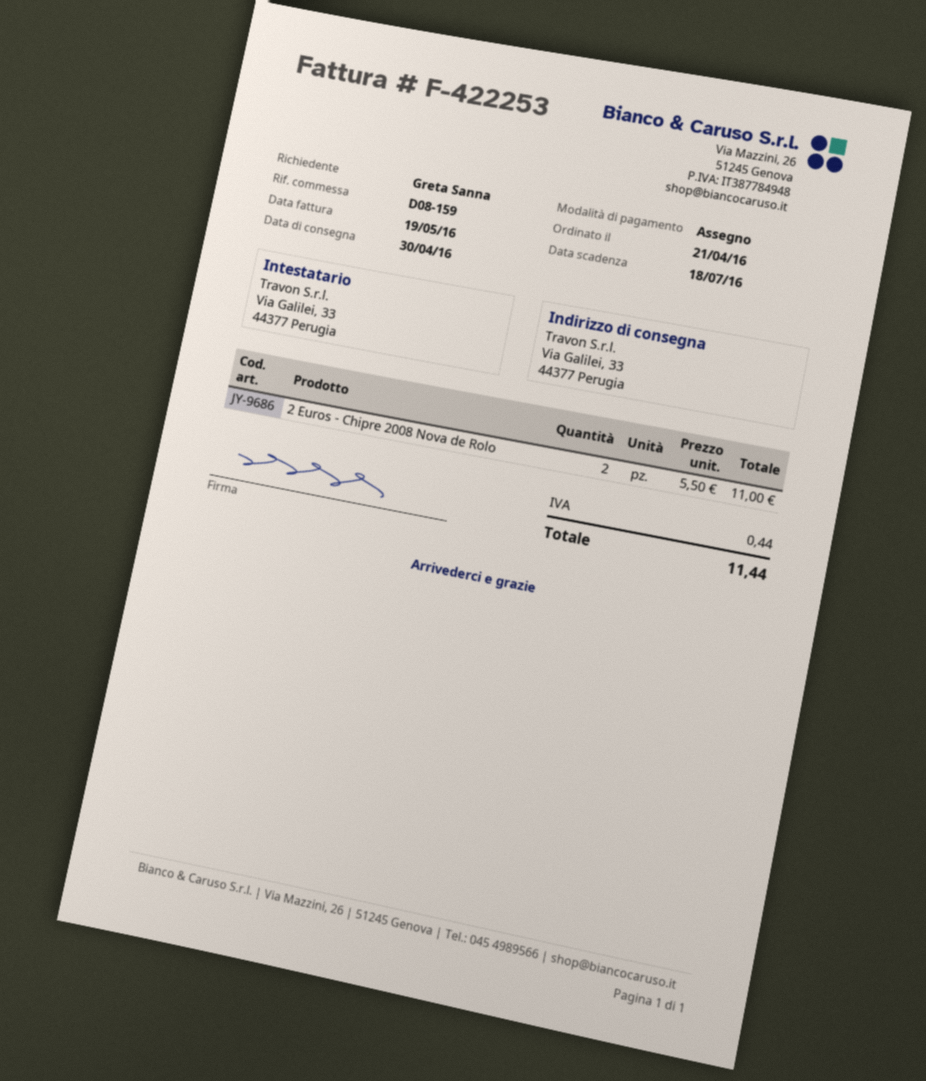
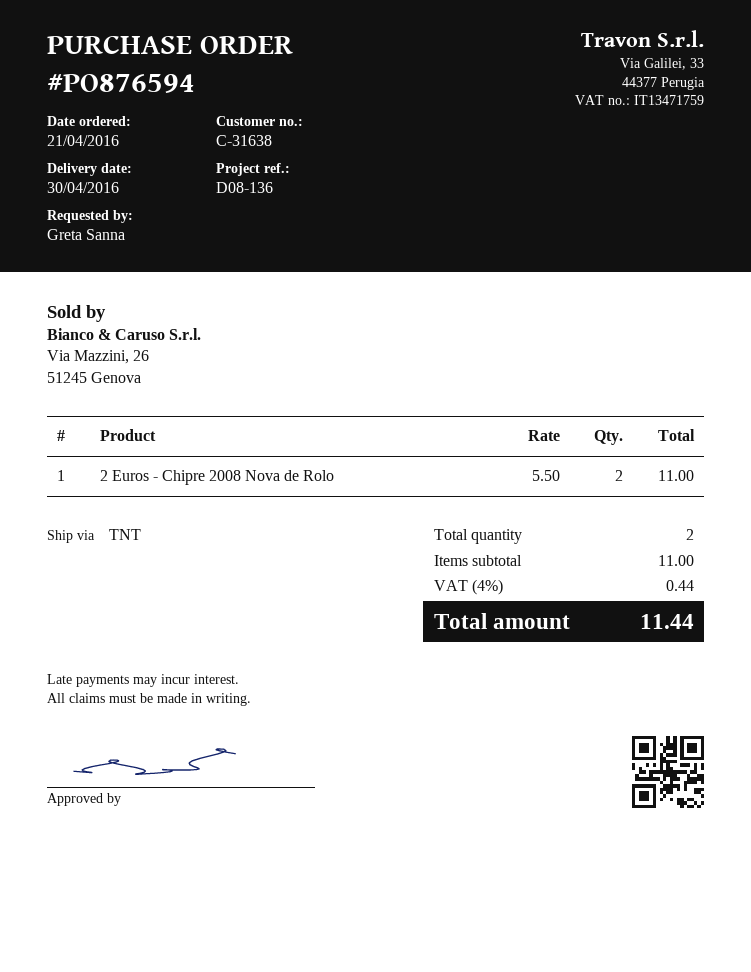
reference: D08-159 -> D08-136

